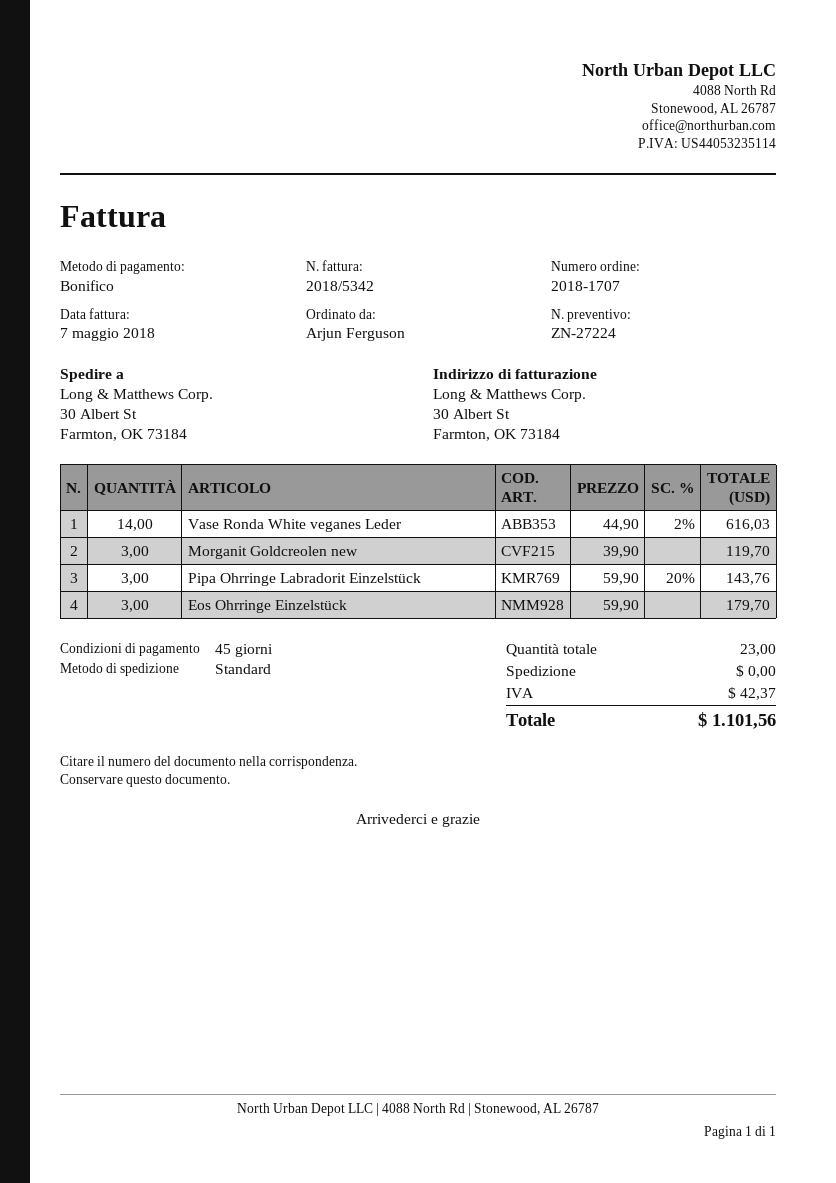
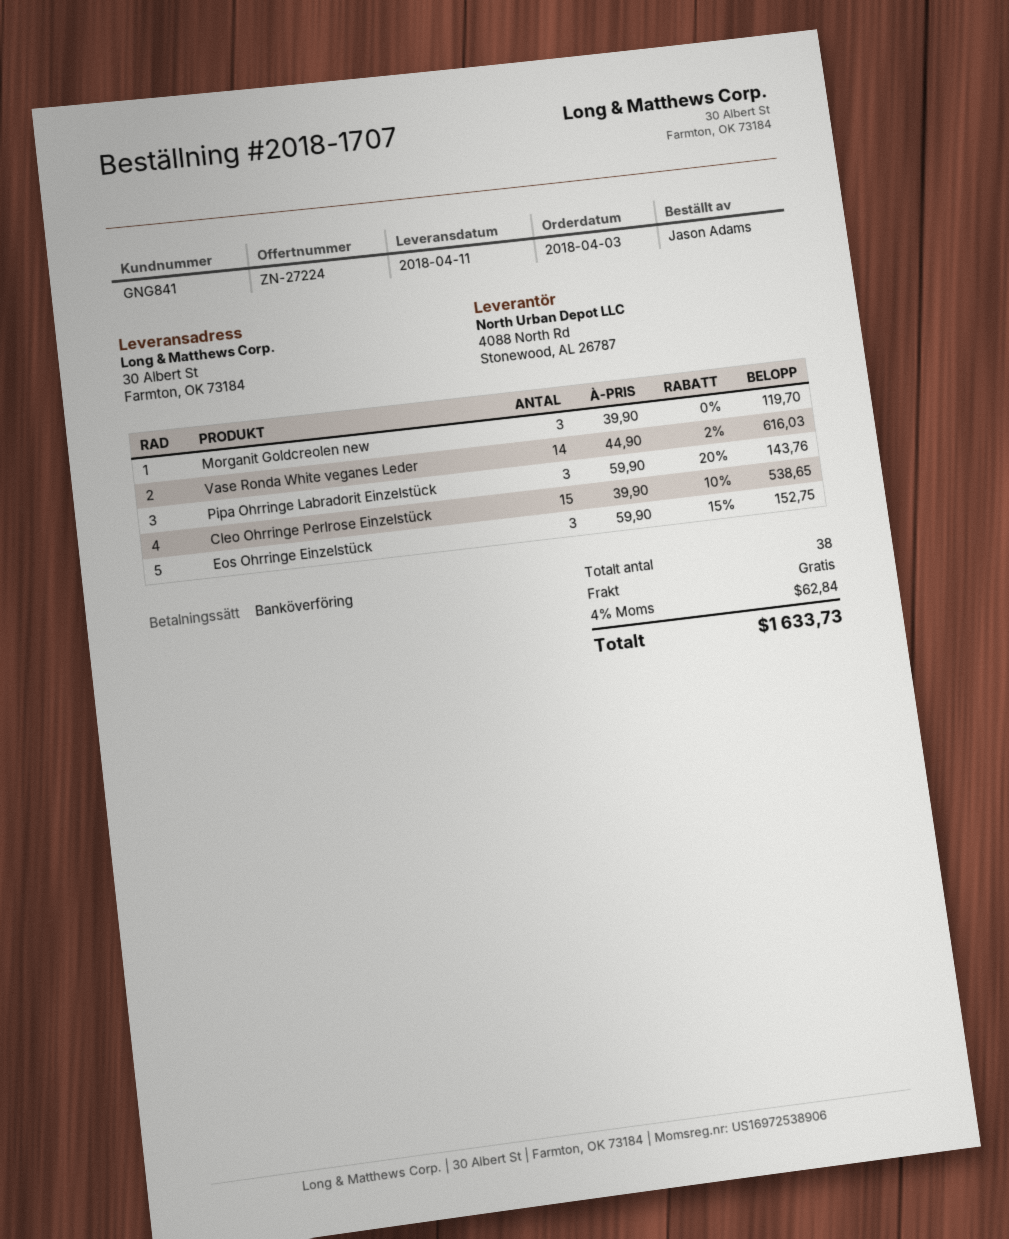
ordered by: Arjun Ferguson -> Jason Adams
Eos Ohrringe Einzelstück: 3 x 59.90 = 179.70 -> 3 x 59.90 - 15% = 152.75
Cleo Ohrringe Perlrose Einzelstück: none -> 15 x 39.90 - 10% = 538.65
total quantity: 23 -> 38
tax: 42.37 -> 62.84
total: 1101.56 -> 1633.73

